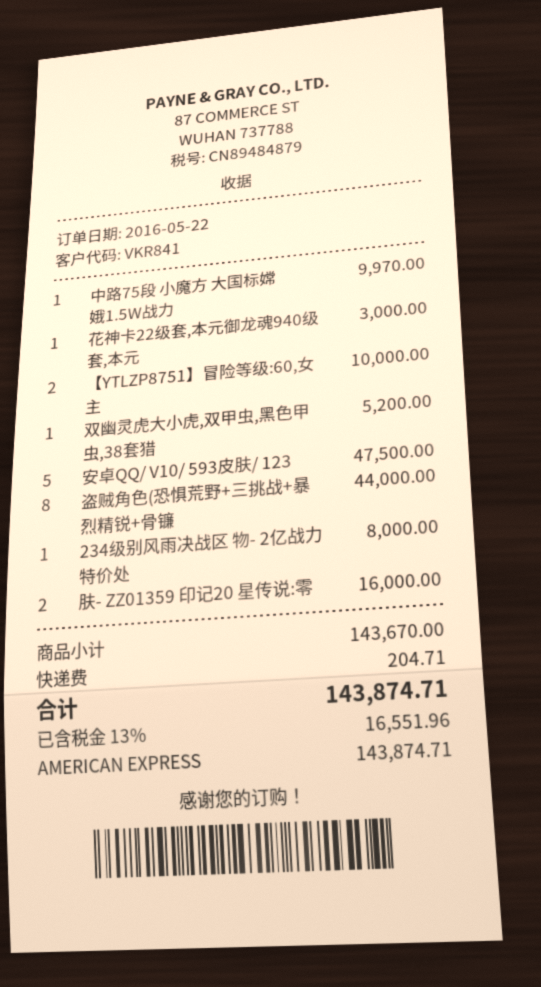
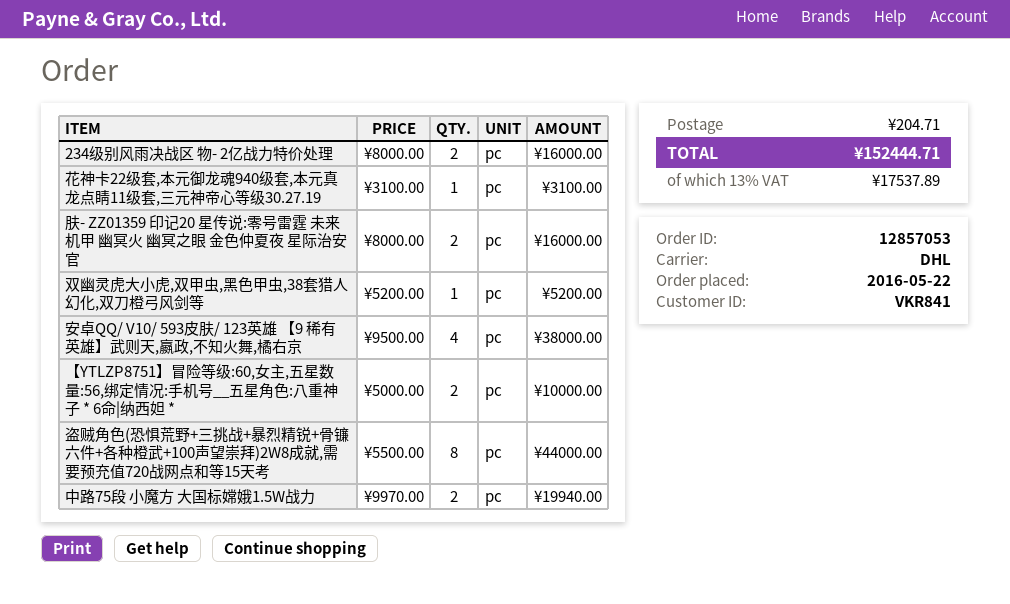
中路75段 小魔方 大国标嫦娥1.5W战力: 1 for 9970.00 -> 2 for 19940.00
花神卡22级套,本元御龙魂940级套,本元: 1 for 3000.00 -> 1 for 3100.00
安卓QQ/ V10/ 593皮肤/ 123: 5 for 47500.00 -> 4 for 38000.00
234级别风雨决战区 物- 2亿战力特价处: 1 for 8000.00 -> 2 for 16000.00
tax: 13% = 16551.96 -> 13% = 17537.89
total: 143874.71 -> 152444.71

